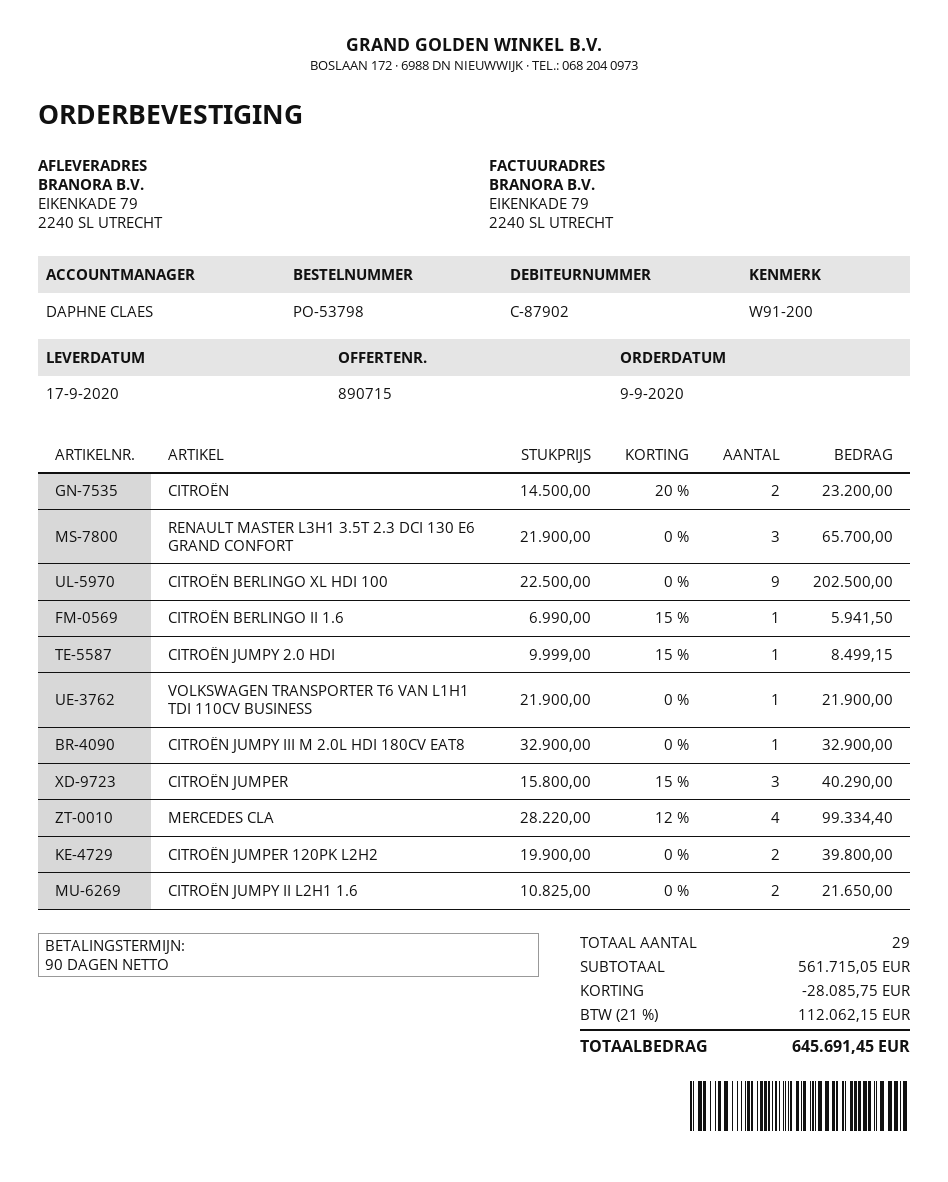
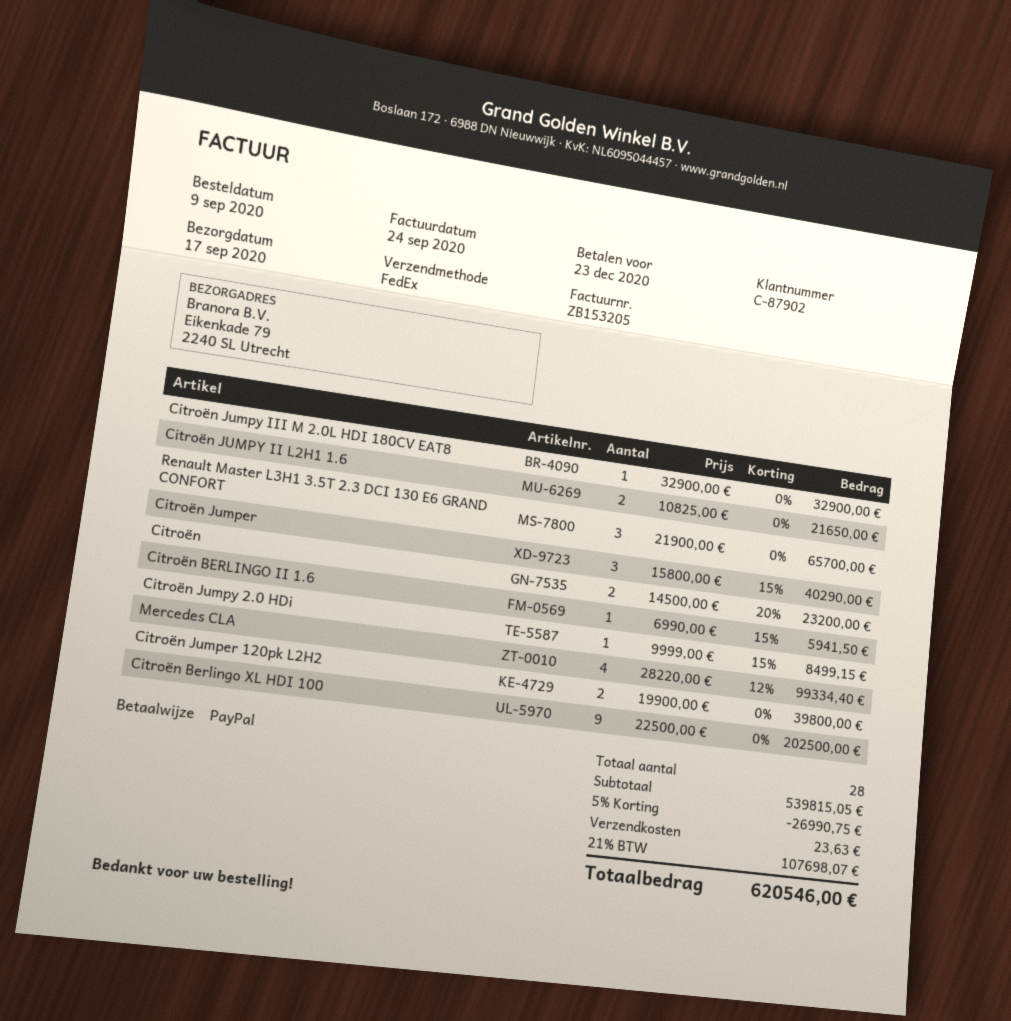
VOLKSWAGEN TRANSPORTER T6 VAN L1H1 TDI 110CV BUSINESS: 1 x 21900.00 = 21900.00 -> none
total quantity: 29 -> 28
subtotal: 561715.05 -> 539815.05
discount: 28085.75 -> 26990.75
shipping: none -> 23.63
tax: 21% = 112062.15 -> 21% = 107698.07
total: 645691.45 -> 620546.00

